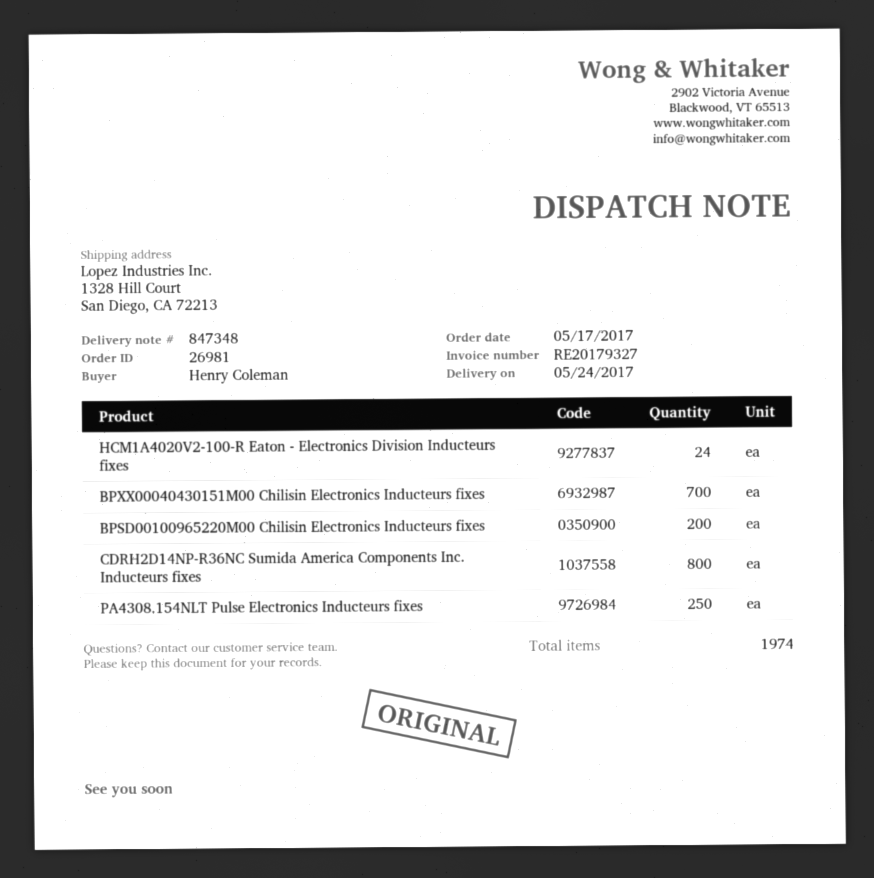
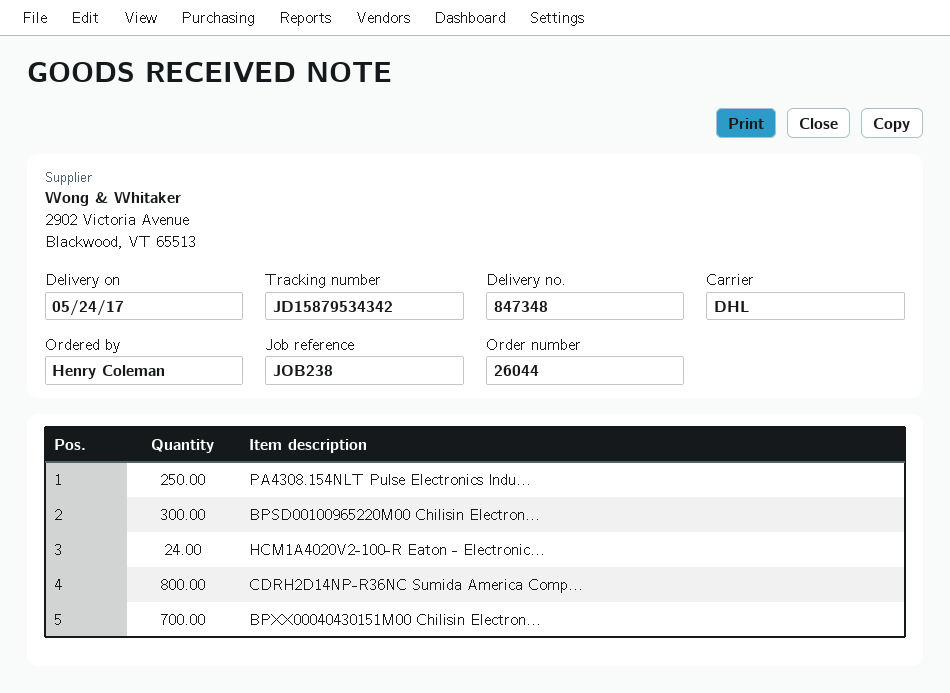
order number: 26981 -> 26044
BPSD00100965220M00 Chilisin Electronics Inducteurs fixes: 200 -> 300

